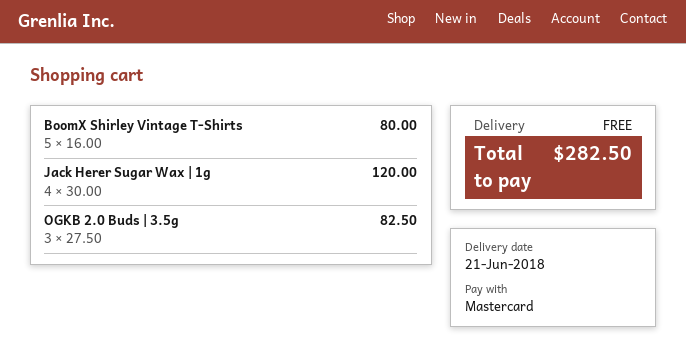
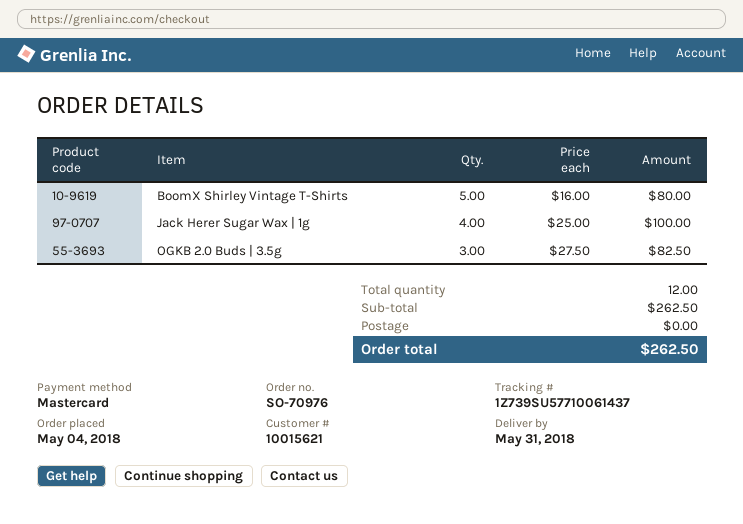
delivery date: 2018-06-21 -> 2018-05-31
Jack Herer Sugar Wax | 1g: 4 x 30.00 = 120.00 -> 4 x 25.00 = 100.00
total: 282.50 -> 262.50

